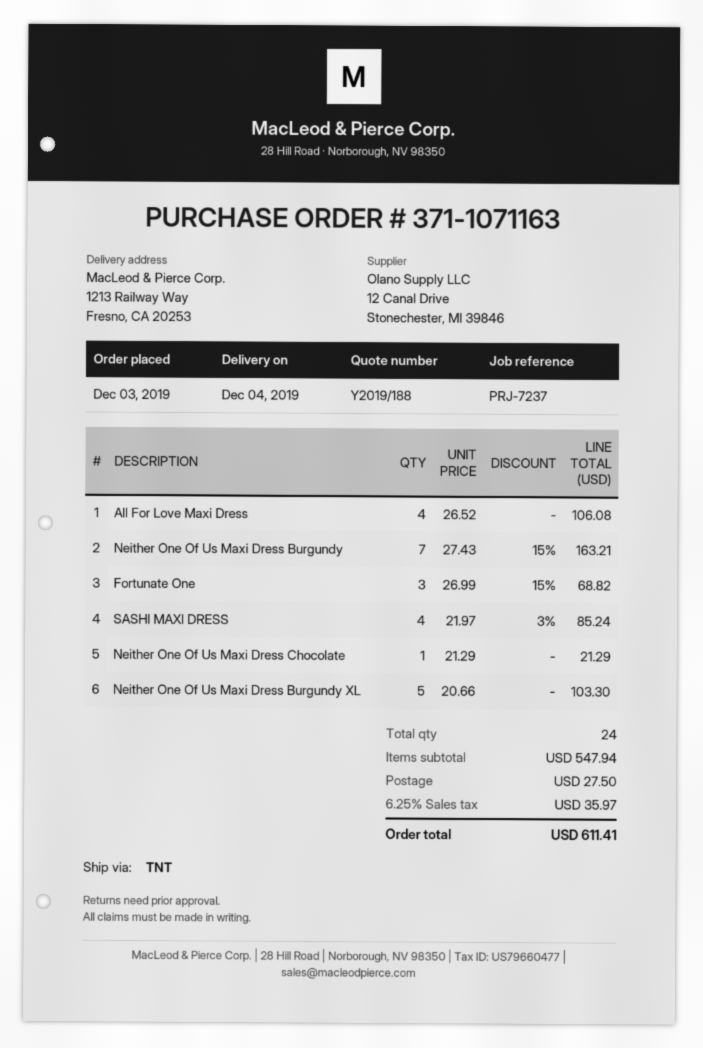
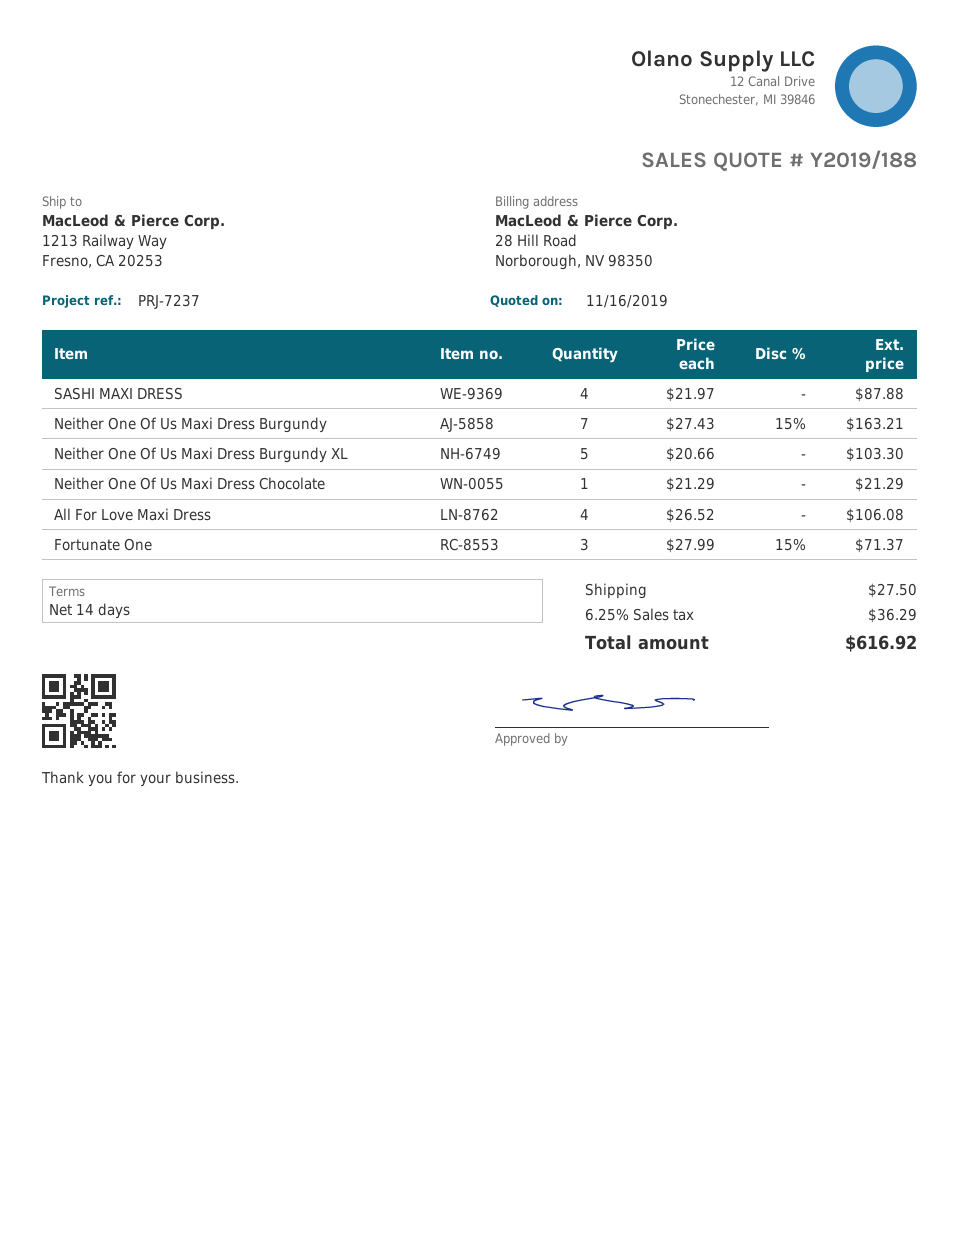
Fortunate One: 3 x 26.99 - 15% = 68.82 -> 3 x 27.99 - 15% = 71.37
SASHI MAXI DRESS: 4 x 21.97 - 3% = 85.24 -> 4 x 21.97 = 87.88
tax: 6.25% = 35.97 -> 6.25% = 36.29
total: 611.41 -> 616.92

